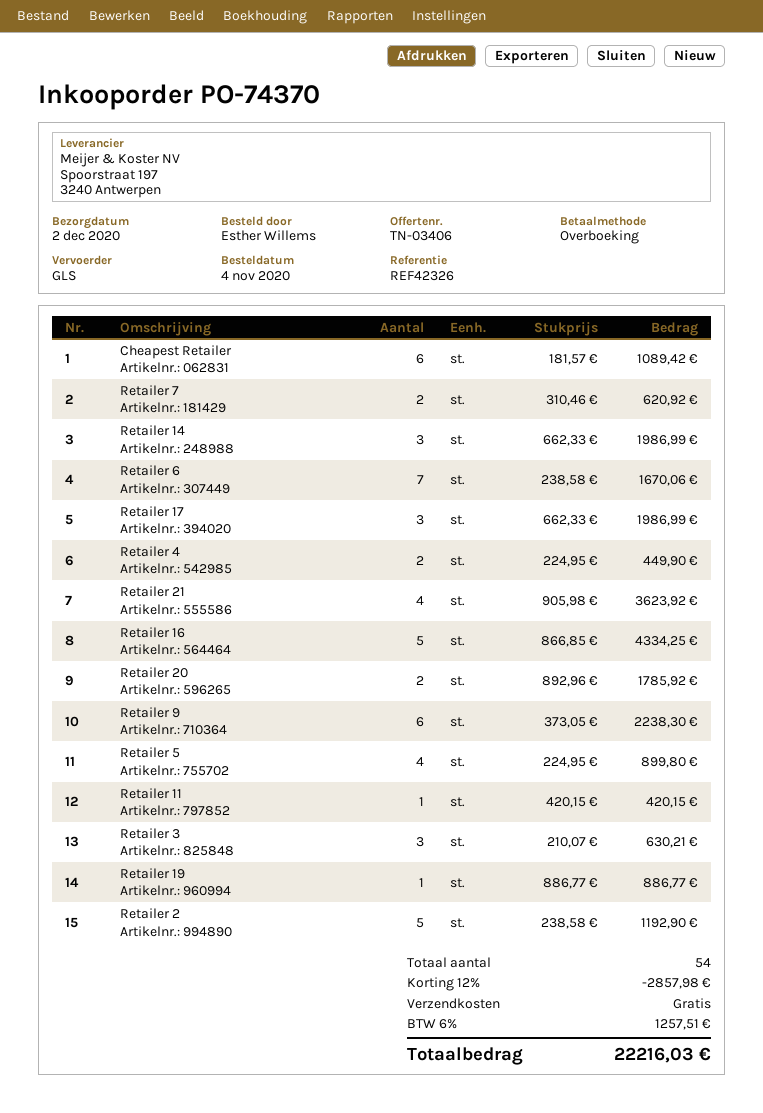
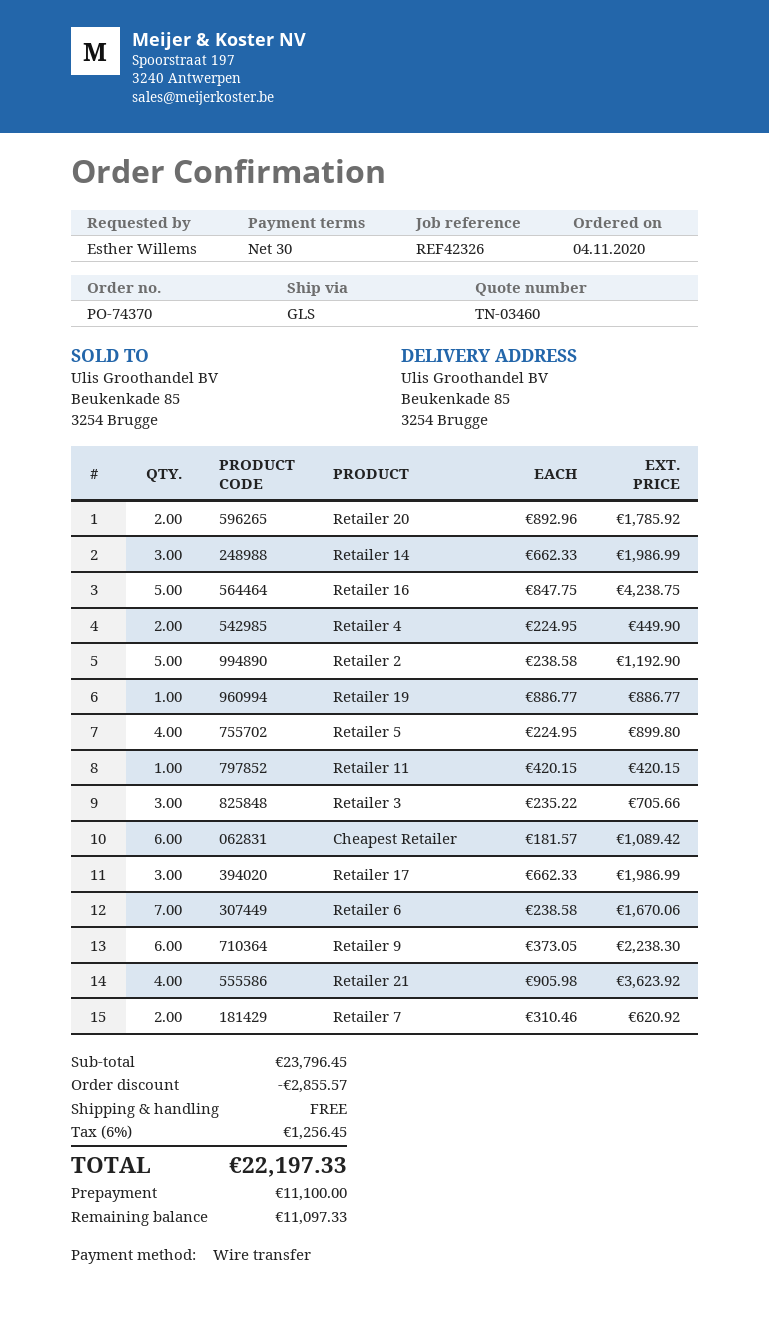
quote number: TN-03406 -> TN-03460
Retailer 16: 5 x 866.85 = 4334.25 -> 5 x 847.75 = 4238.75
Retailer 3: 3 x 210.07 = 630.21 -> 3 x 235.22 = 705.66
discount: 2857.98 -> 2855.57
tax: 6% = 1257.51 -> 6% = 1256.45
total: 22216.03 -> 22197.33

